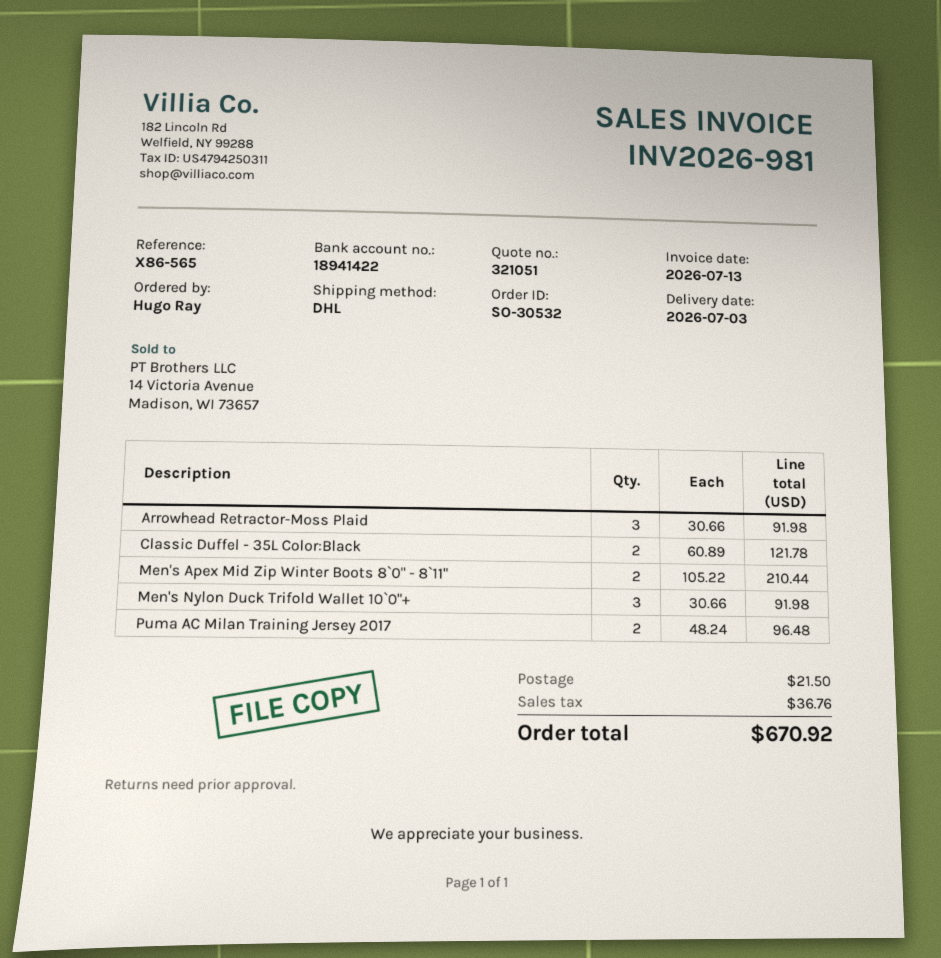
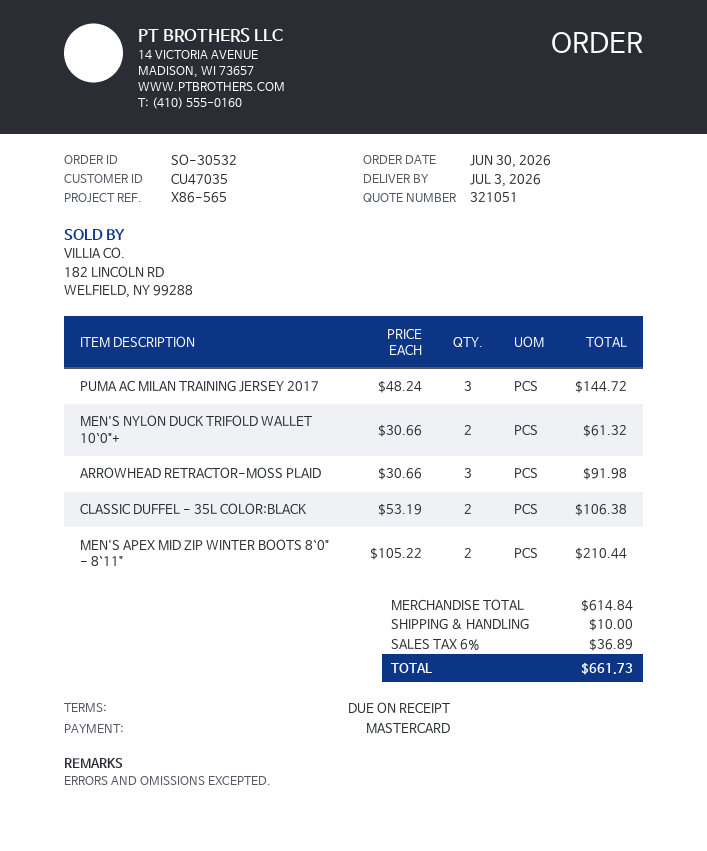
Classic Duffel - 35L Color:Black: 2 x 60.89 = 121.78 -> 2 x 53.19 = 106.38
Men's Nylon Duck Trifold Wallet 10`0"+: 3 x 30.66 = 91.98 -> 2 x 30.66 = 61.32
Puma AC Milan Training Jersey 2017: 2 x 48.24 = 96.48 -> 3 x 48.24 = 144.72
shipping: 21.50 -> 10.00
tax: 36.76 -> 36.89
total: 670.92 -> 661.73

